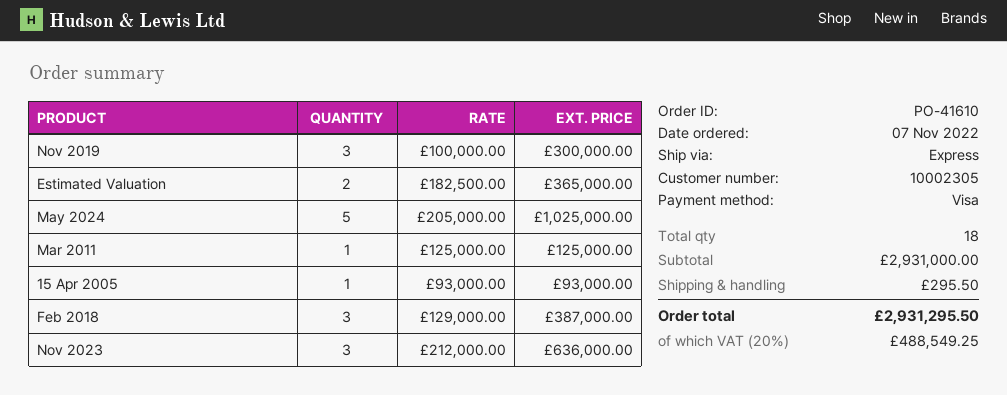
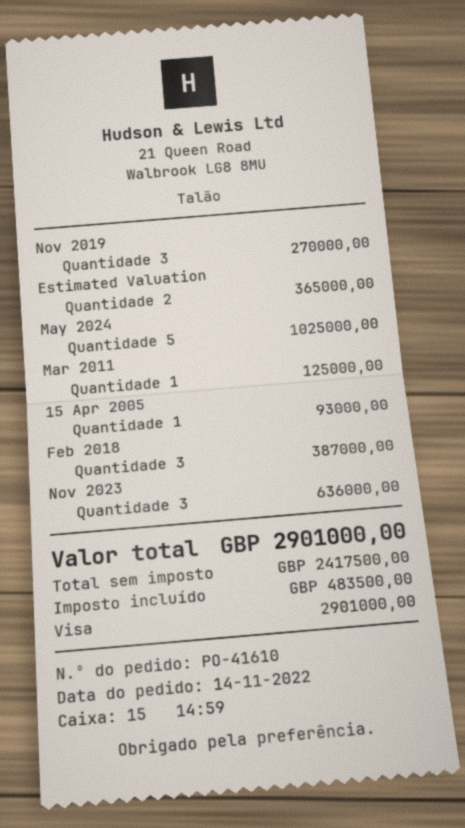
order date: 2022-11-07 -> 2022-11-14
Nov 2019: 3 for 300000.00 -> 3 for 270000.00
shipping: 295.50 -> none
tax: 488549.25 -> 483500.00
total: 2931295.50 -> 2901000.00

